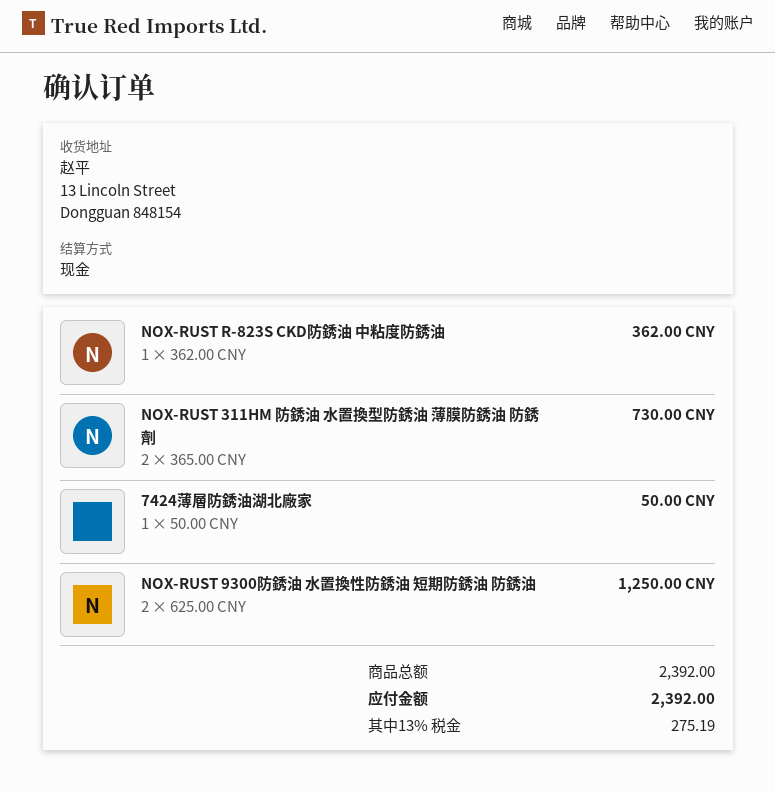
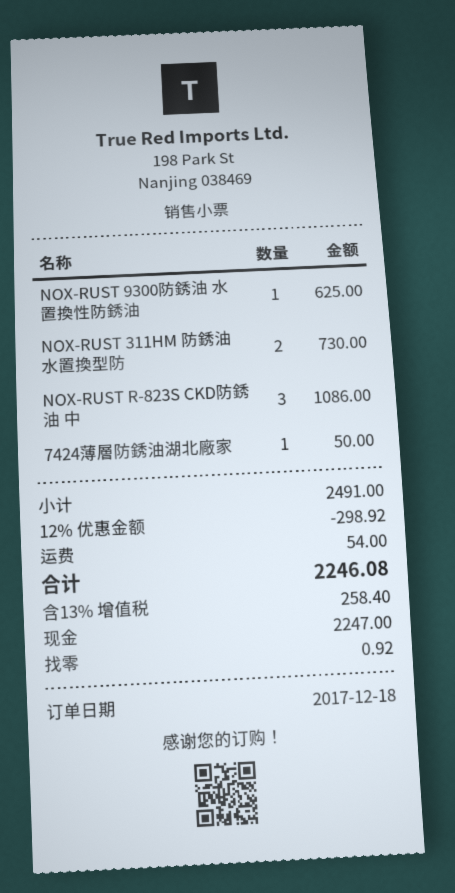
NOX-RUST R-823S CKD防銹油 中粘度防銹油: 1 for 362.00 -> 3 for 1086.00
NOX-RUST 9300防銹油 水置換性防銹油 短期防銹油 防銹油: 2 for 1250.00 -> 1 for 625.00
subtotal: 2392.00 -> 2491.00
discount: none -> 12% = 298.92
shipping: none -> 54.00
tax: 13% = 275.19 -> 13% = 258.40
total: 2392.00 -> 2246.08

